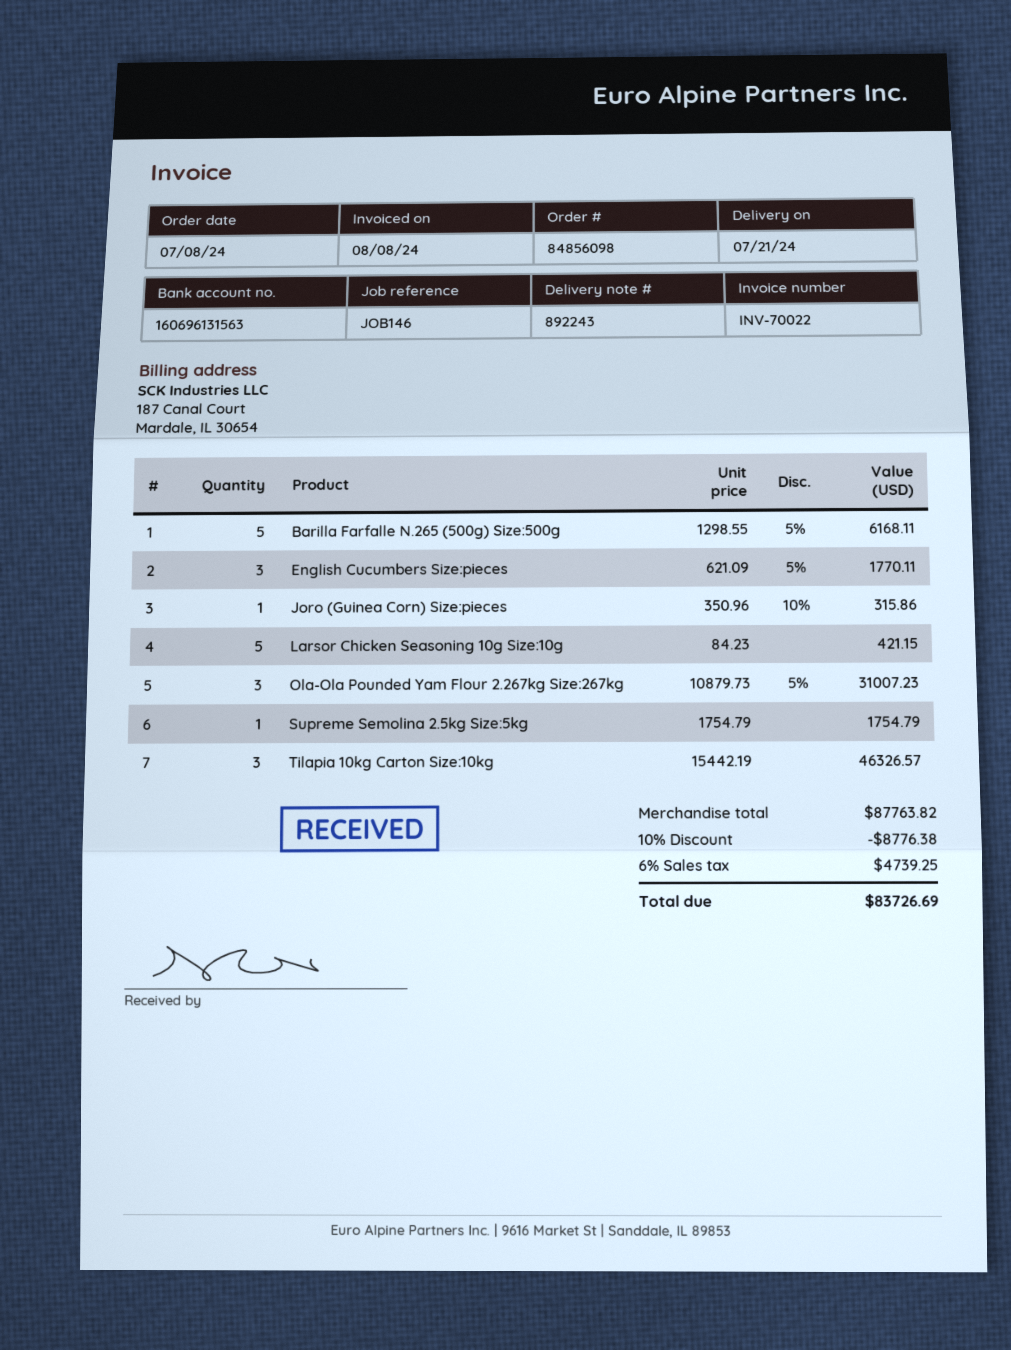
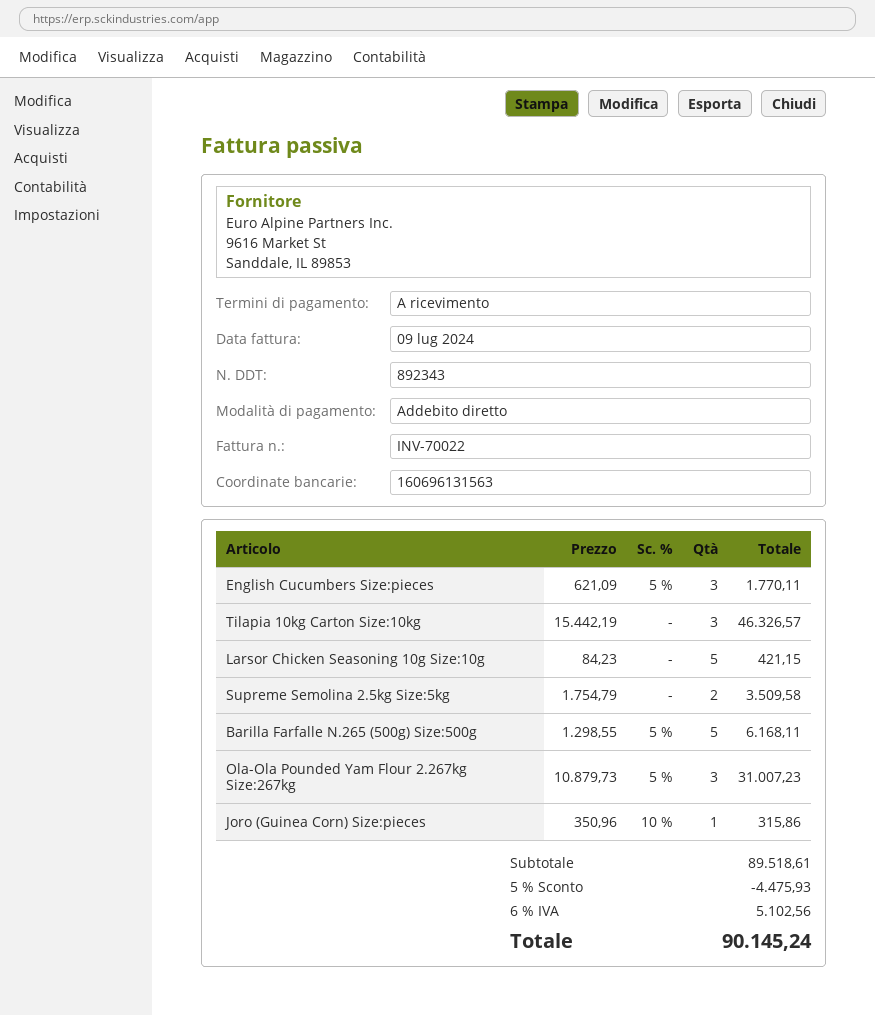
delivery note number: 892243 -> 892343
invoice date: 2024-08-08 -> 2024-07-09
Supreme Semolina 2.5kg Size:5kg: 1 x 1754.79 = 1754.79 -> 2 x 1754.79 = 3509.58
subtotal: 87763.82 -> 89518.61
discount: 10% = 8776.38 -> 5% = 4475.93
tax: 6% = 4739.25 -> 6% = 5102.56
total: 83726.69 -> 90145.24

